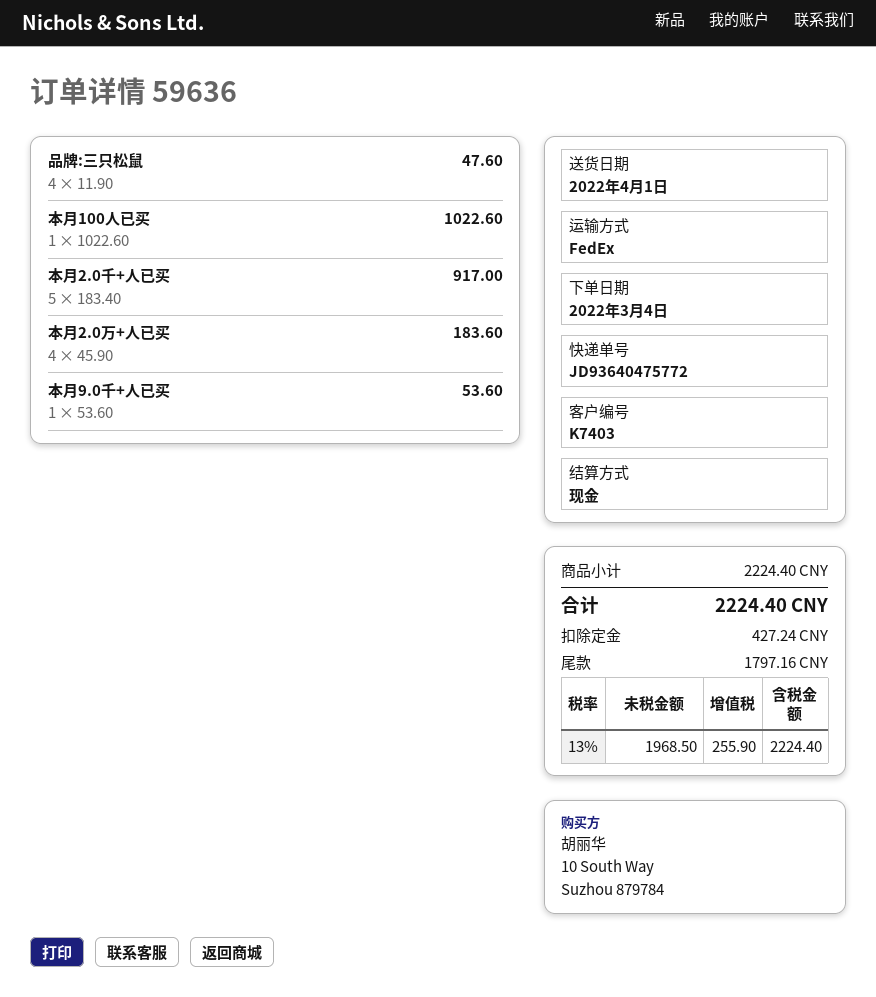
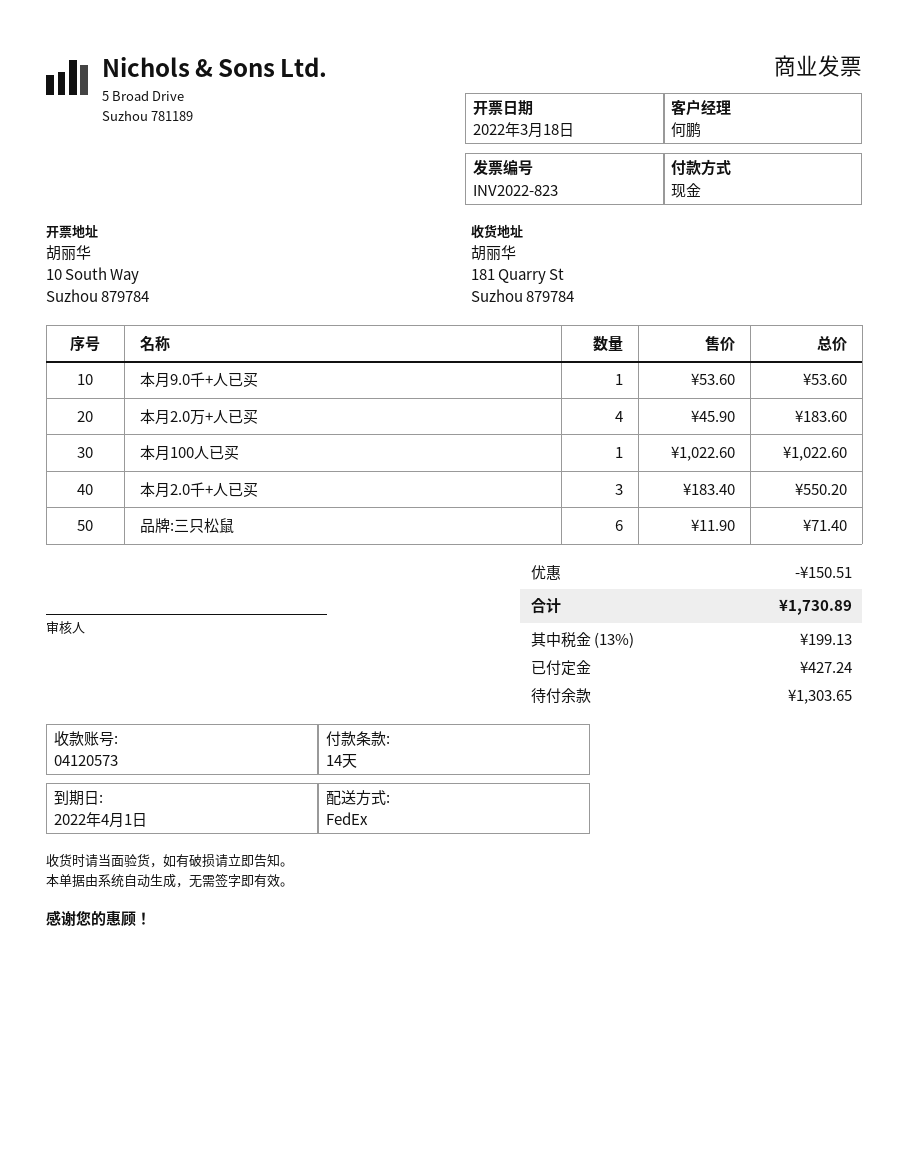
品牌:三只松鼠: 4 x 11.90 = 47.60 -> 6 x 11.90 = 71.40
本月2.0千+人已买: 5 x 183.40 = 917.00 -> 3 x 183.40 = 550.20
discount: none -> 150.51
tax: 13% = 255.90 -> 13% = 199.13
total: 2224.40 -> 1730.89
balance: 1797.16 -> 1303.65

